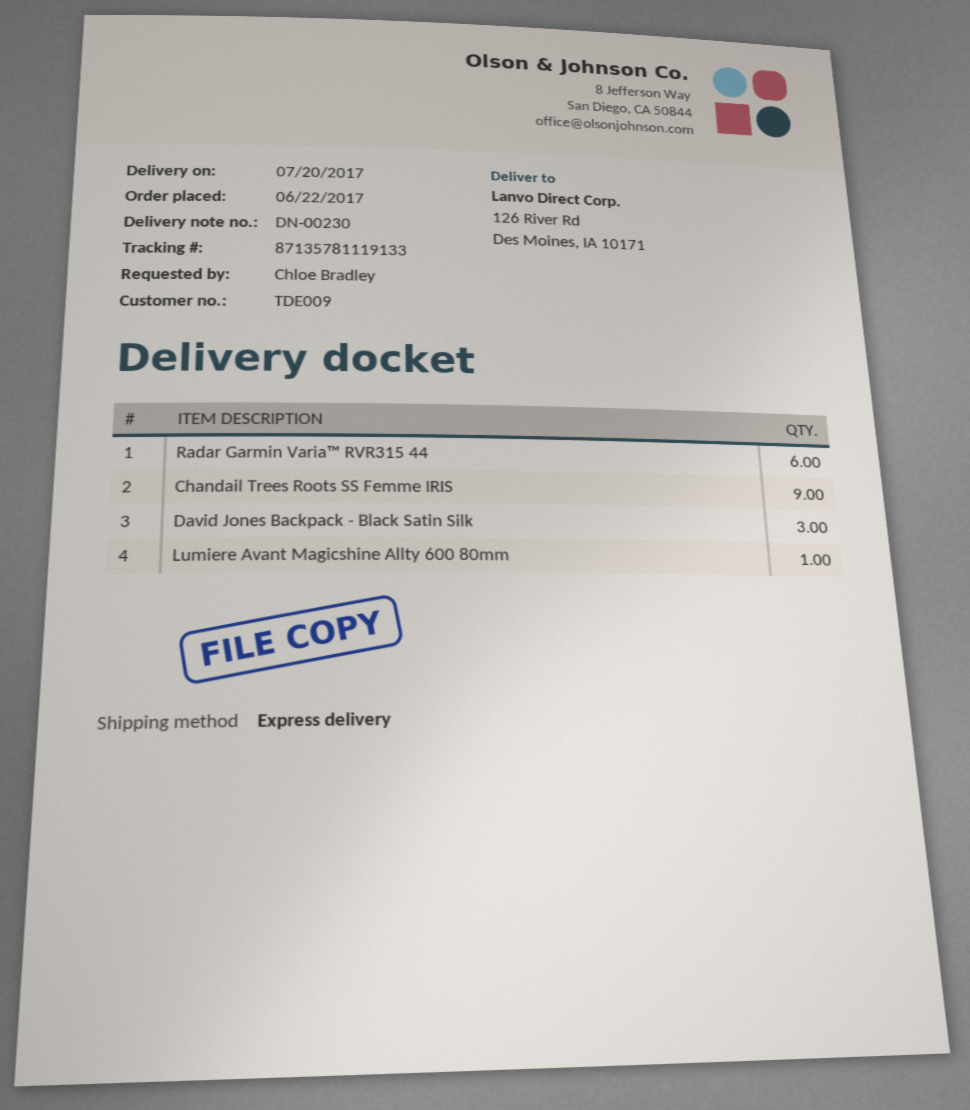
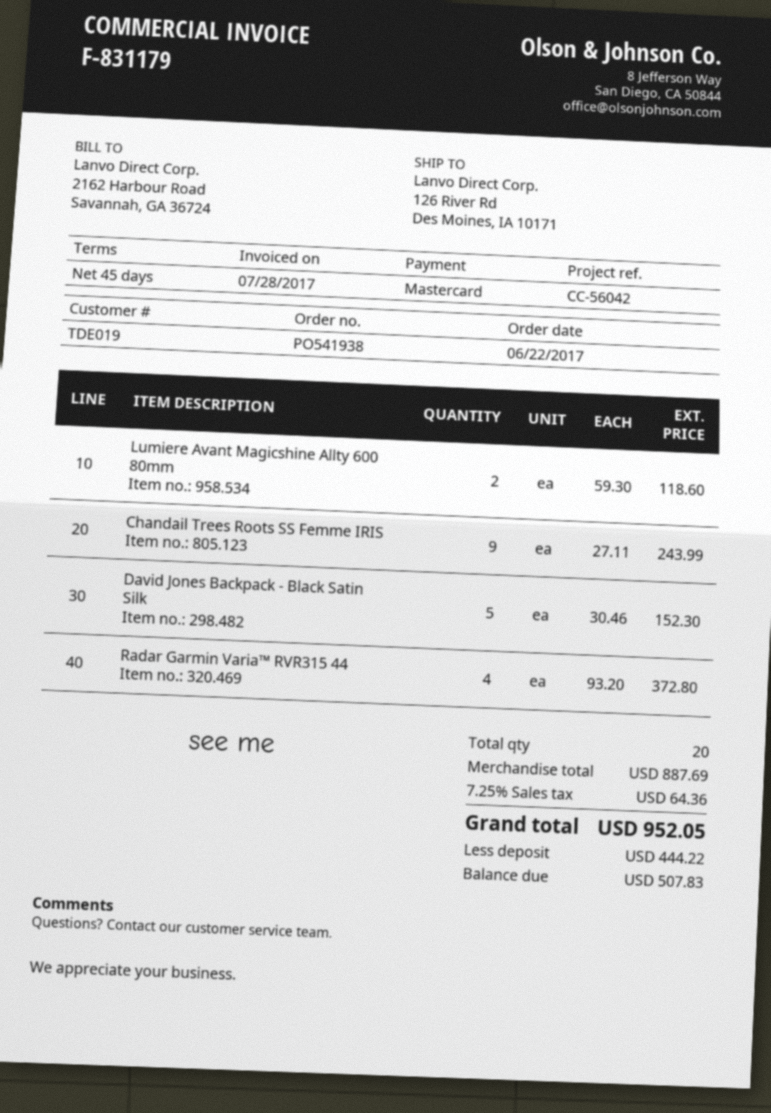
customer number: TDE009 -> TDE019
Radar Garmin Varia™ RVR315 44: 6 -> 4
David Jones Backpack - Black Satin Silk: 3 -> 5
Lumiere Avant Magicshine Allty 600 80mm: 1 -> 2

